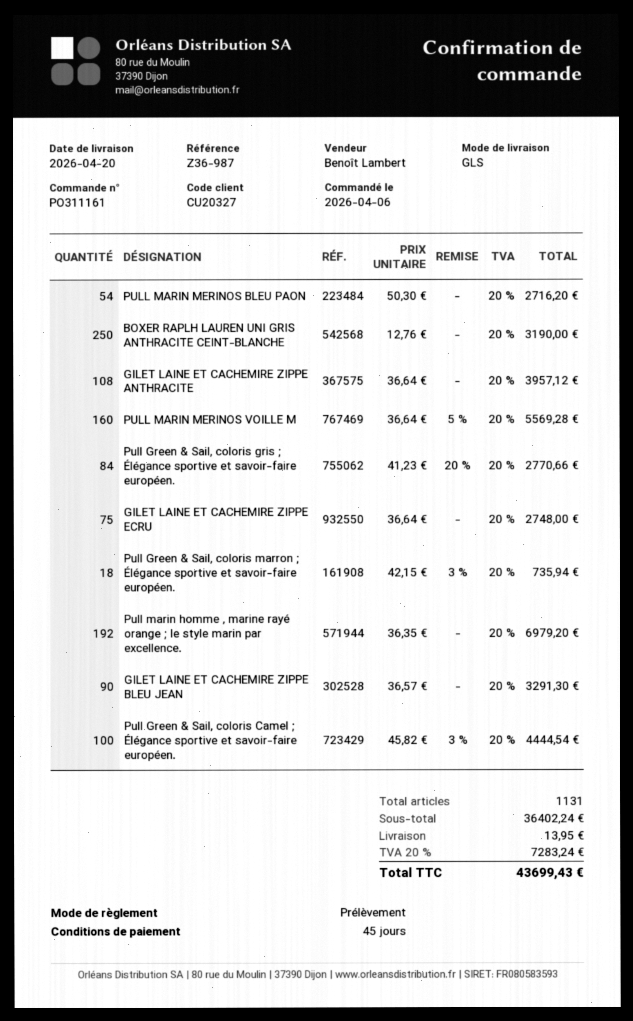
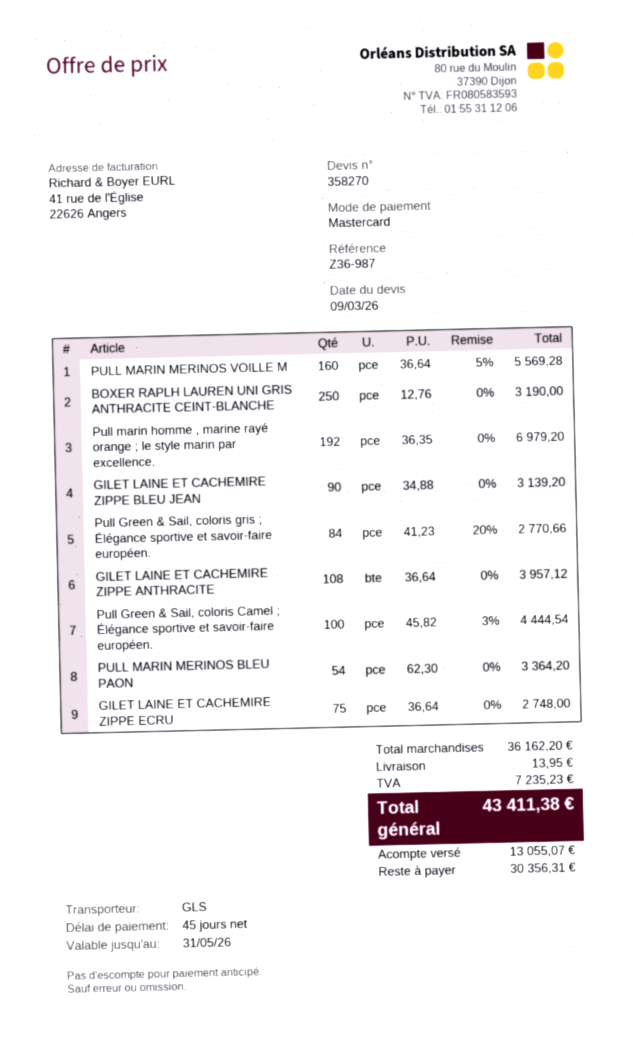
payment method: direct debit -> Mastercard
PULL MARIN MERINOS BLEU PAON: 54 x 50.30 = 2716.20 -> 54 x 62.30 = 3364.20
Pull Green & Sail, coloris marron ; Élégance sportive et savoir-faire européen.: 18 x 42.15 - 3% = 735.94 -> none
GILET LAINE ET CACHEMIRE ZIPPE BLEU JEAN: 90 x 36.57 = 3291.30 -> 90 x 34.88 = 3139.20
subtotal: 36402.24 -> 36162.20
tax: 7283.24 -> 7235.23
total: 43699.43 -> 43411.38

